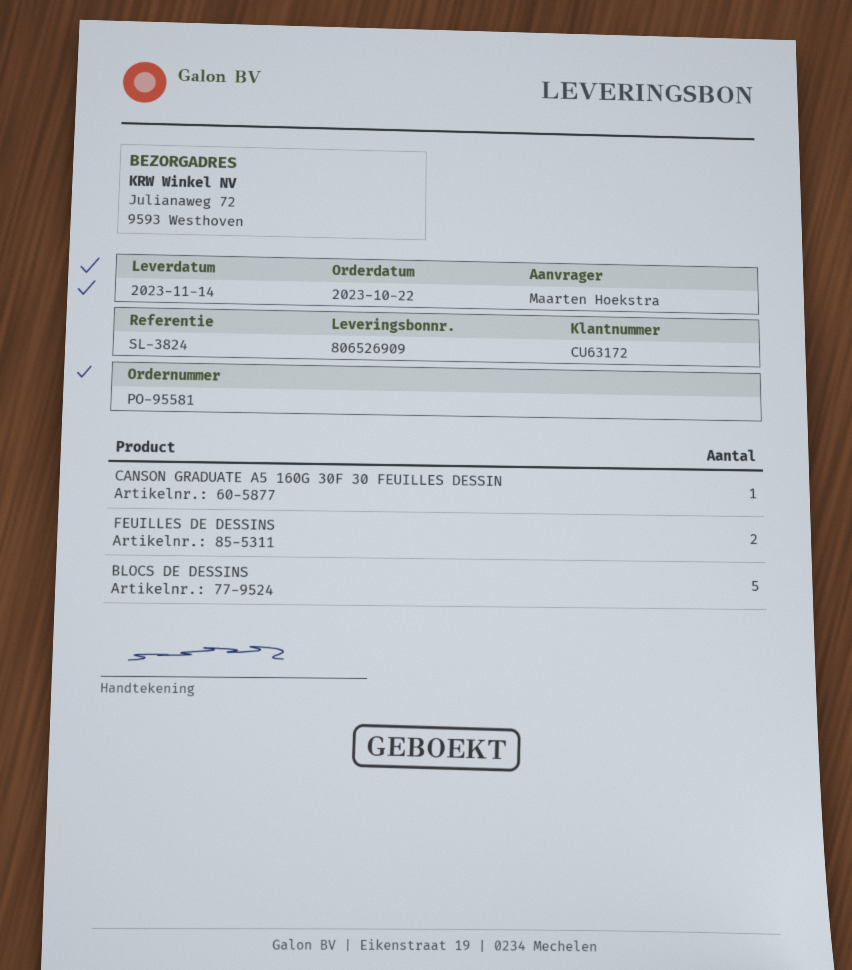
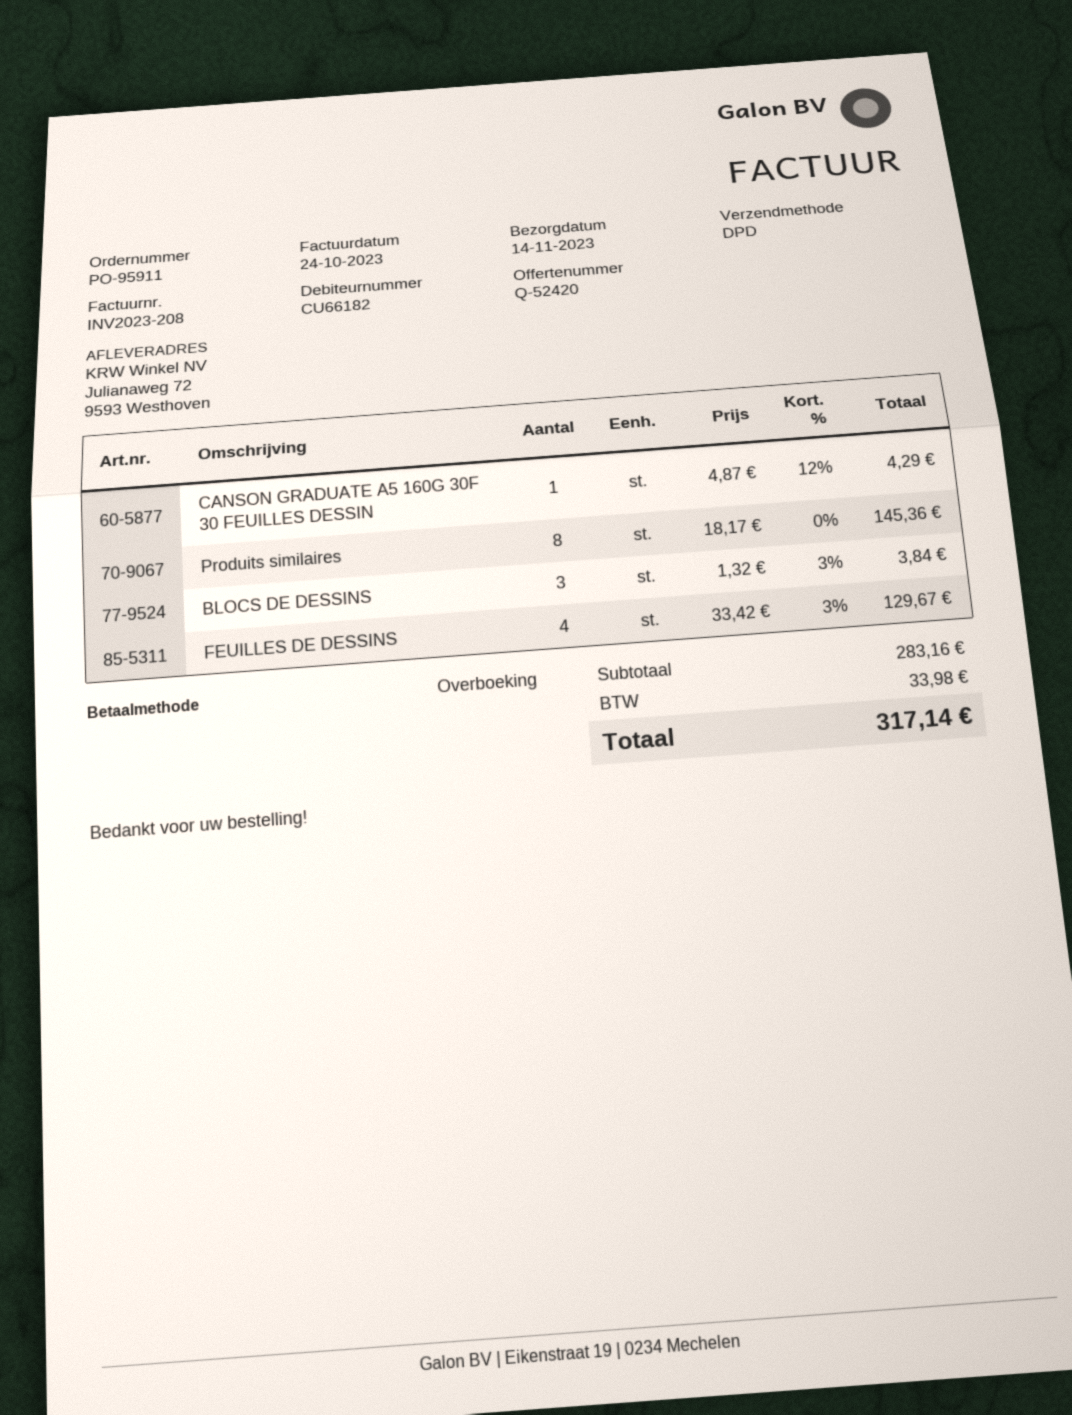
order number: PO-95581 -> PO-95911
customer number: CU63172 -> CU66182
FEUILLES DE DESSINS: 2 -> 4
BLOCS DE DESSINS: 5 -> 3
Produits similaires: none -> 8

